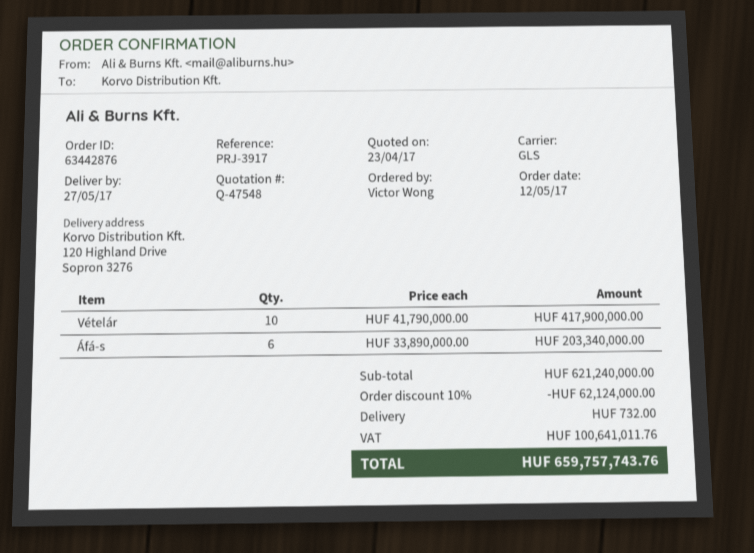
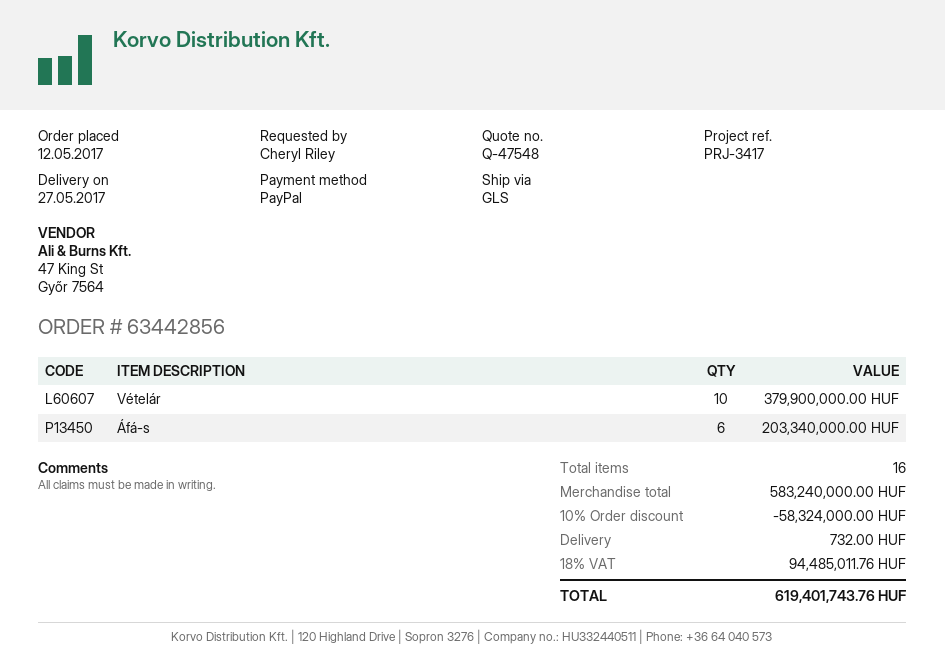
order number: 63442876 -> 63442856
reference: PRJ-3917 -> PRJ-3417
ordered by: Victor Wong -> Cheryl Riley
Vételár: 10 for 417900000.00 -> 10 for 379900000.00
subtotal: 621240000.00 -> 583240000.00
discount: 10% = 62124000.00 -> 10% = 58324000.00
tax: 100641011.76 -> 94485011.76
total: 659757743.76 -> 619401743.76

